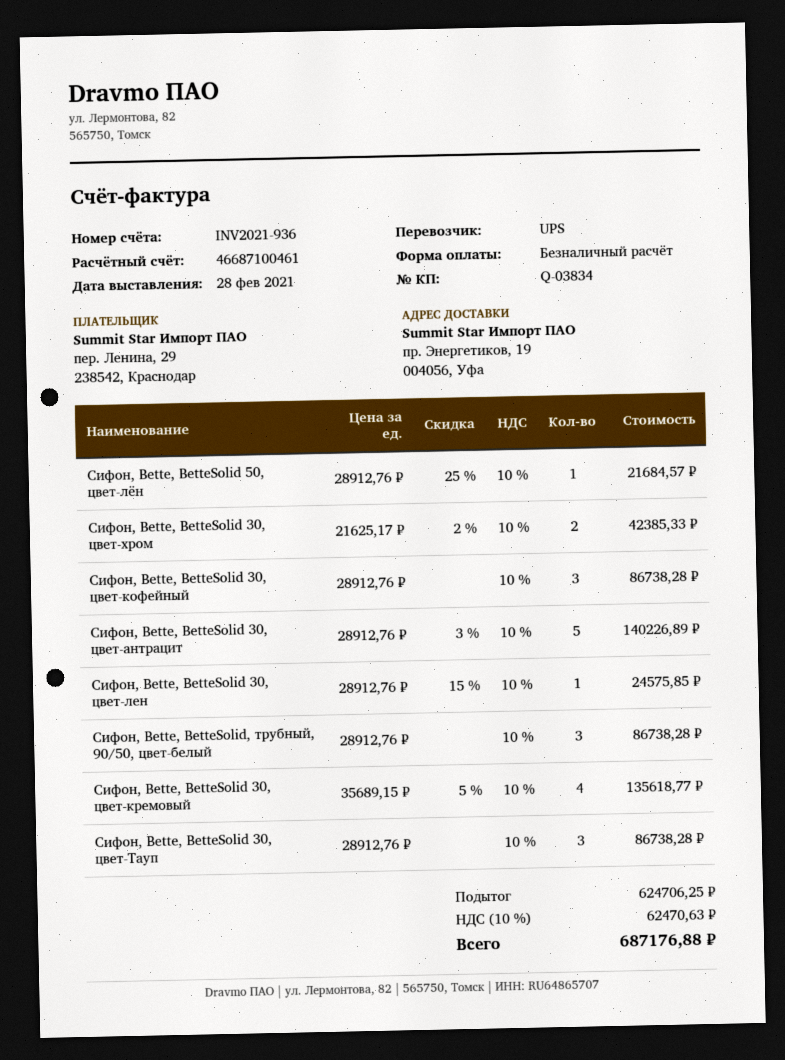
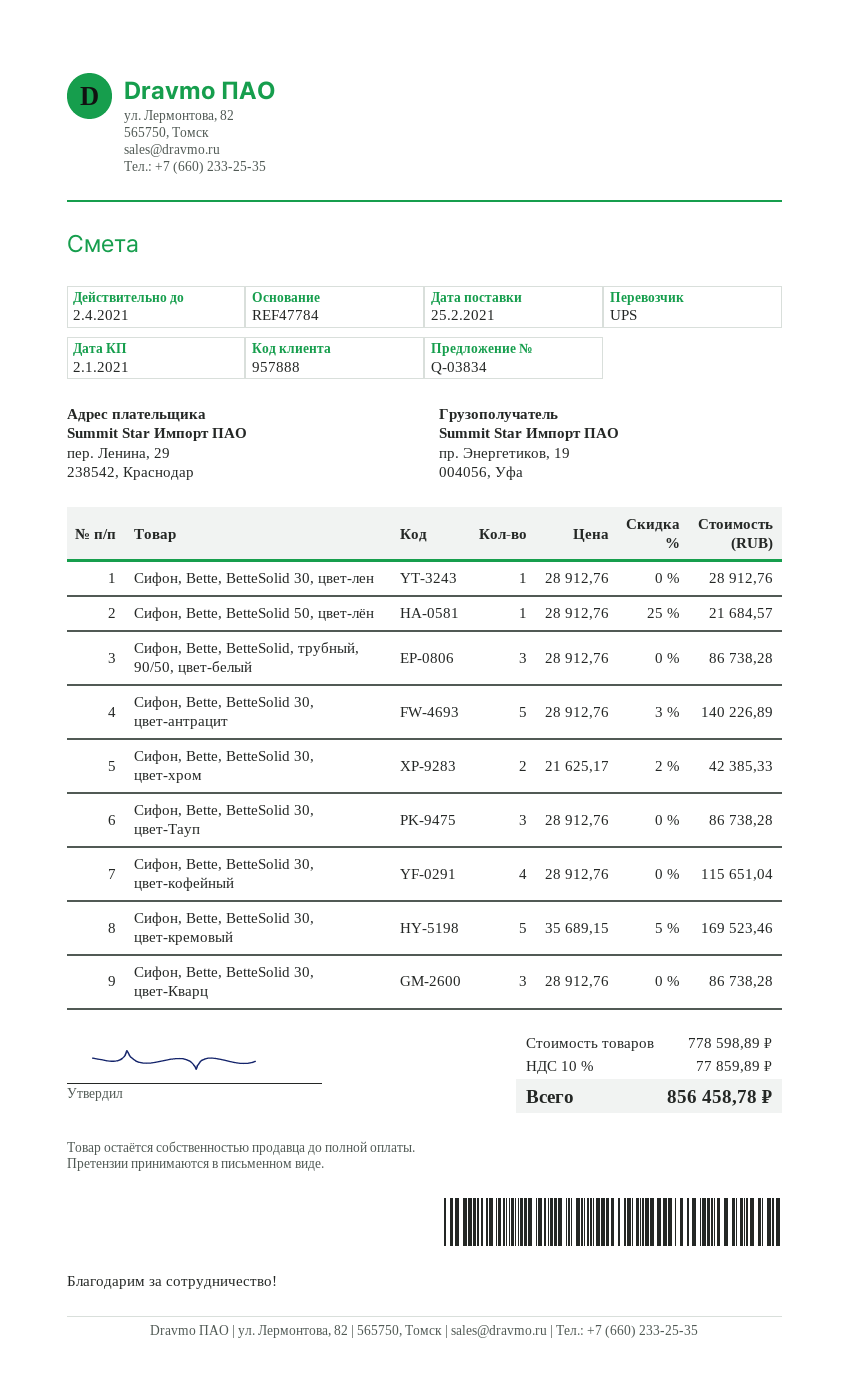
Сифон, Bette, BetteSolid 30, цвет-кофейный: 3 x 28912.76 = 86738.28 -> 4 x 28912.76 = 115651.04
Сифон, Bette, BetteSolid 30, цвет-лен: 1 x 28912.76 - 15% = 24575.85 -> 1 x 28912.76 = 28912.76
Сифон, Bette, BetteSolid 30, цвет-кремовый: 4 x 35689.15 - 5% = 135618.77 -> 5 x 35689.15 - 5% = 169523.46
Сифон, Bette, BetteSolid 30, цвет-Кварц: none -> 3 x 28912.76 = 86738.28
subtotal: 624706.25 -> 778598.89
tax: 10% = 62470.63 -> 10% = 77859.89
total: 687176.88 -> 856458.78

